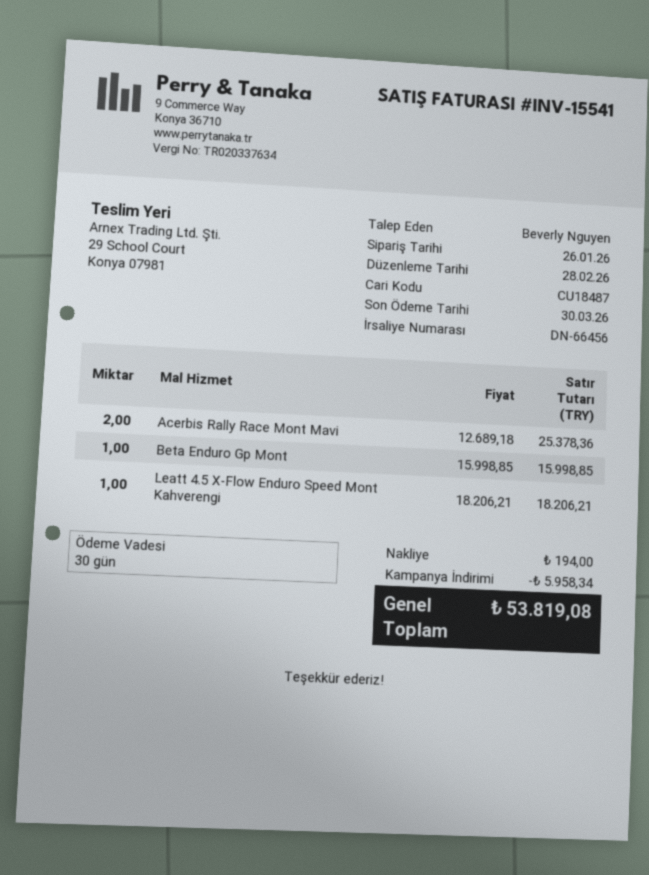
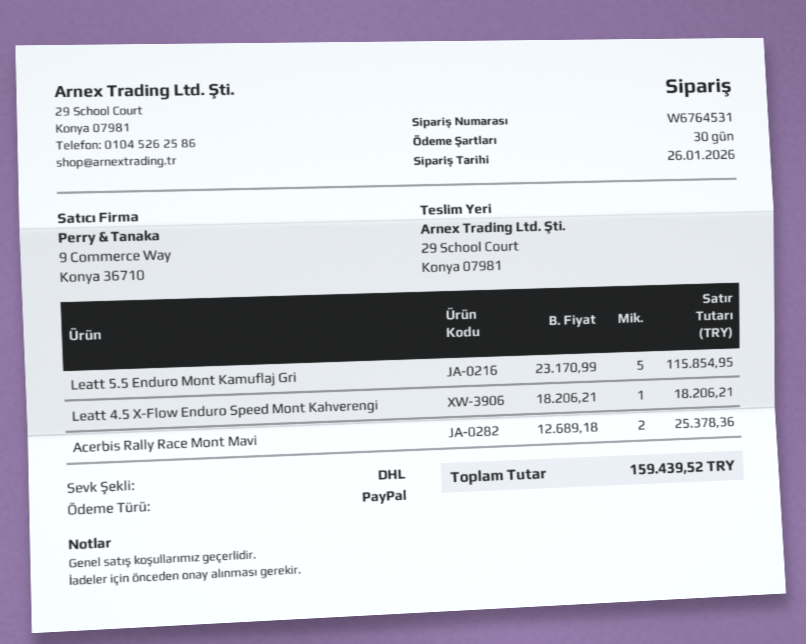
Beta Enduro Gp Mont: 1 x 15998.85 = 15998.85 -> none
Leatt 5.5 Enduro Mont Kamuflaj Gri: none -> 5 x 23170.99 = 115854.95
discount: 5958.34 -> none
shipping: 194.00 -> none
total: 53819.08 -> 159439.52

